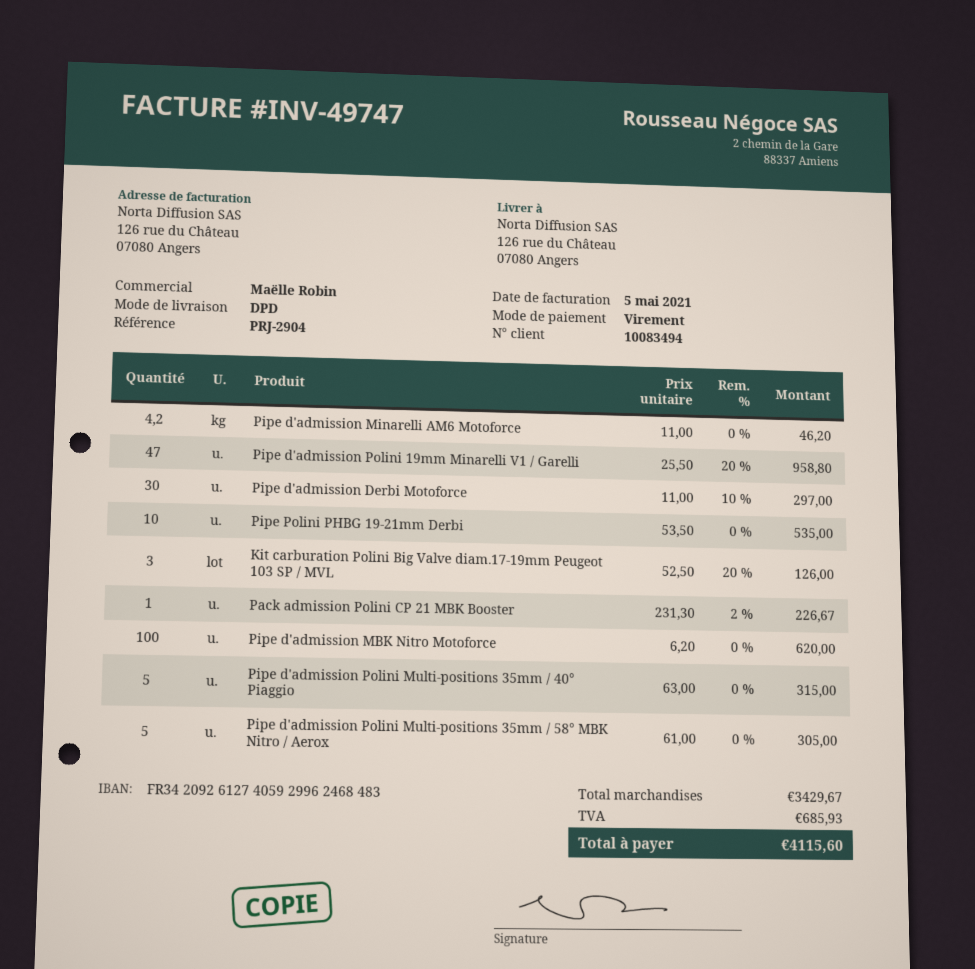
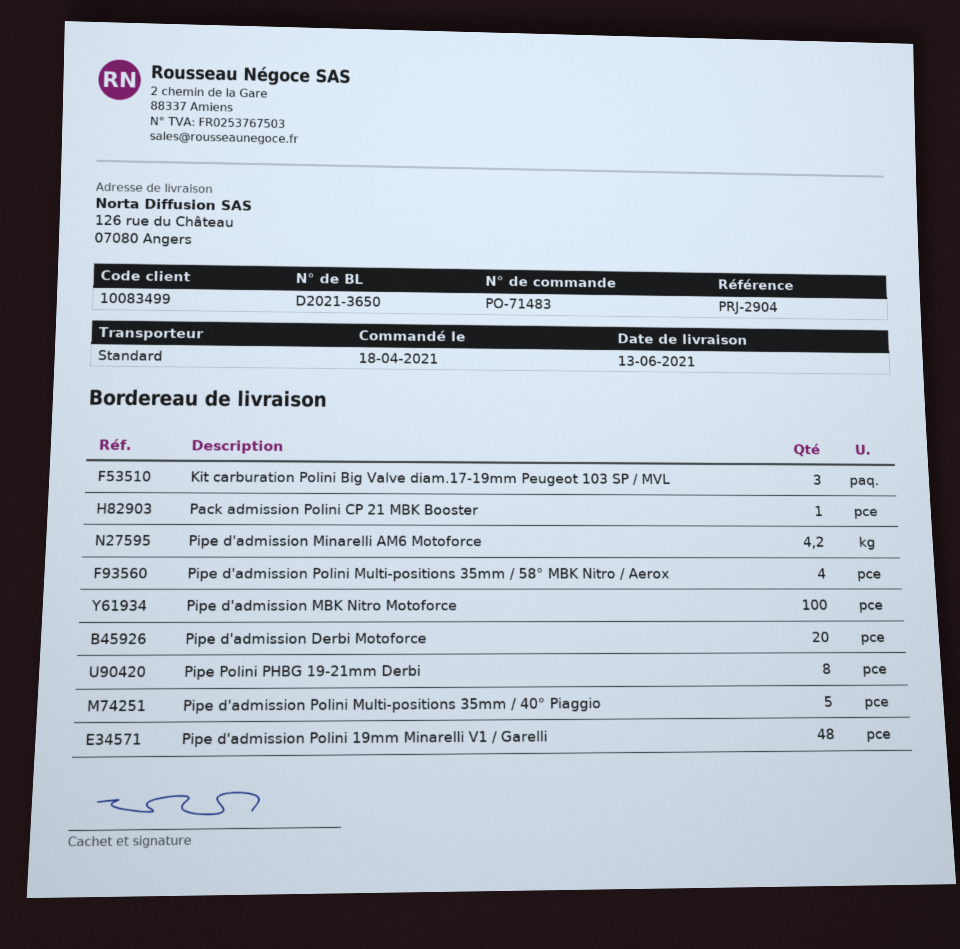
customer number: 10083494 -> 10083499
shipping method: DPD -> standard
Pipe d'admission Polini 19mm Minarelli V1 / Garelli: 47 -> 48
Pipe d'admission Derbi Motoforce: 30 -> 20
Pipe Polini PHBG 19-21mm Derbi: 10 -> 8
Pipe d'admission Polini Multi-positions 35mm / 58° MBK Nitro / Aerox: 5 -> 4

